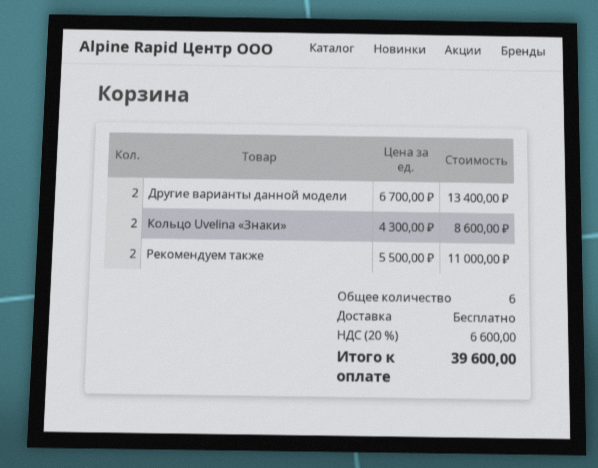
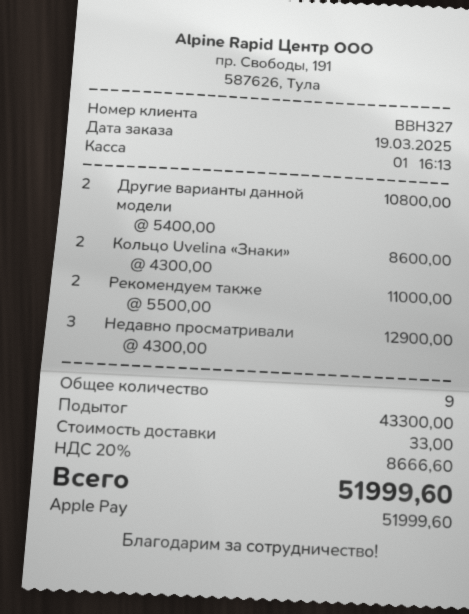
Другие варианты данной модели: 2 x 6700.00 = 13400.00 -> 2 x 5400.00 = 10800.00
Недавно просматривали: none -> 3 x 4300.00 = 12900.00
total quantity: 6 -> 9
shipping: 0.00 -> 33.00
tax: 20% = 6600.00 -> 20% = 8666.60
total: 39600.00 -> 51999.60

